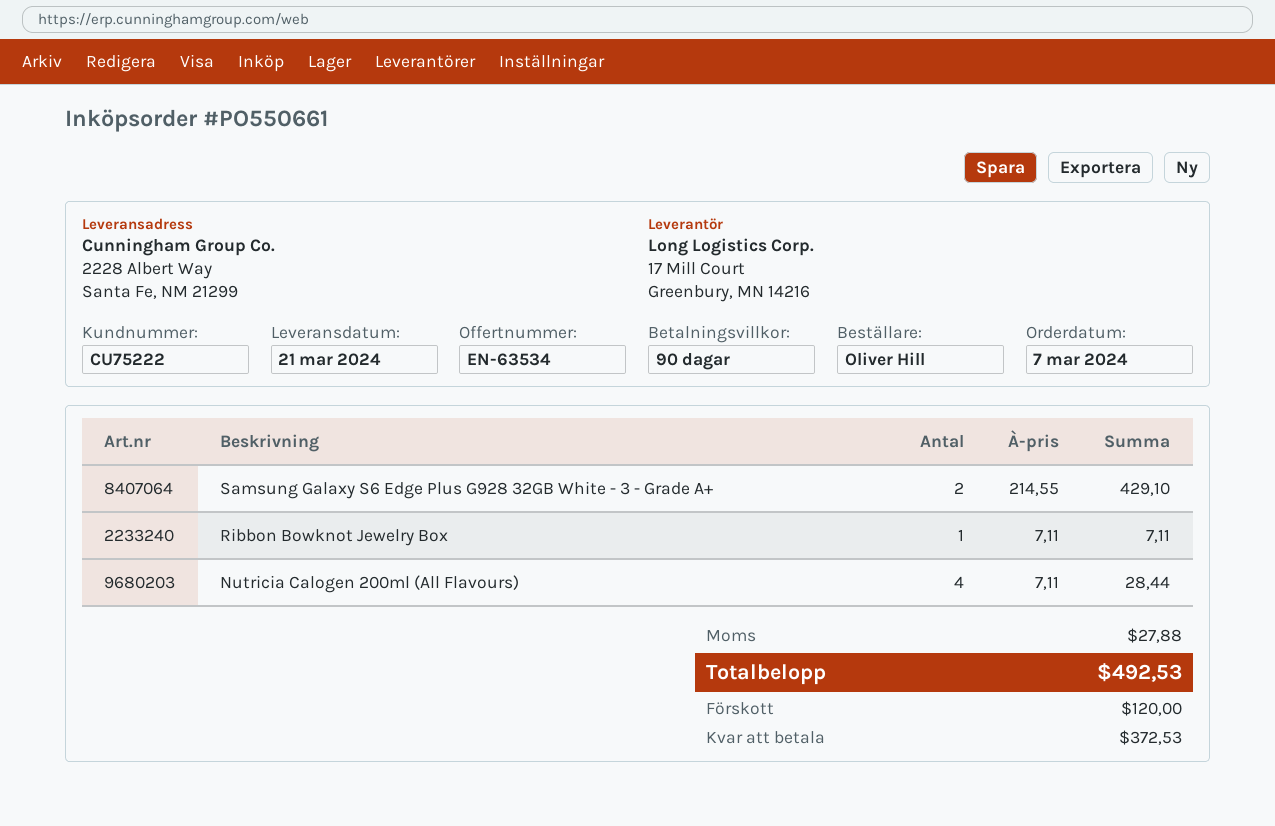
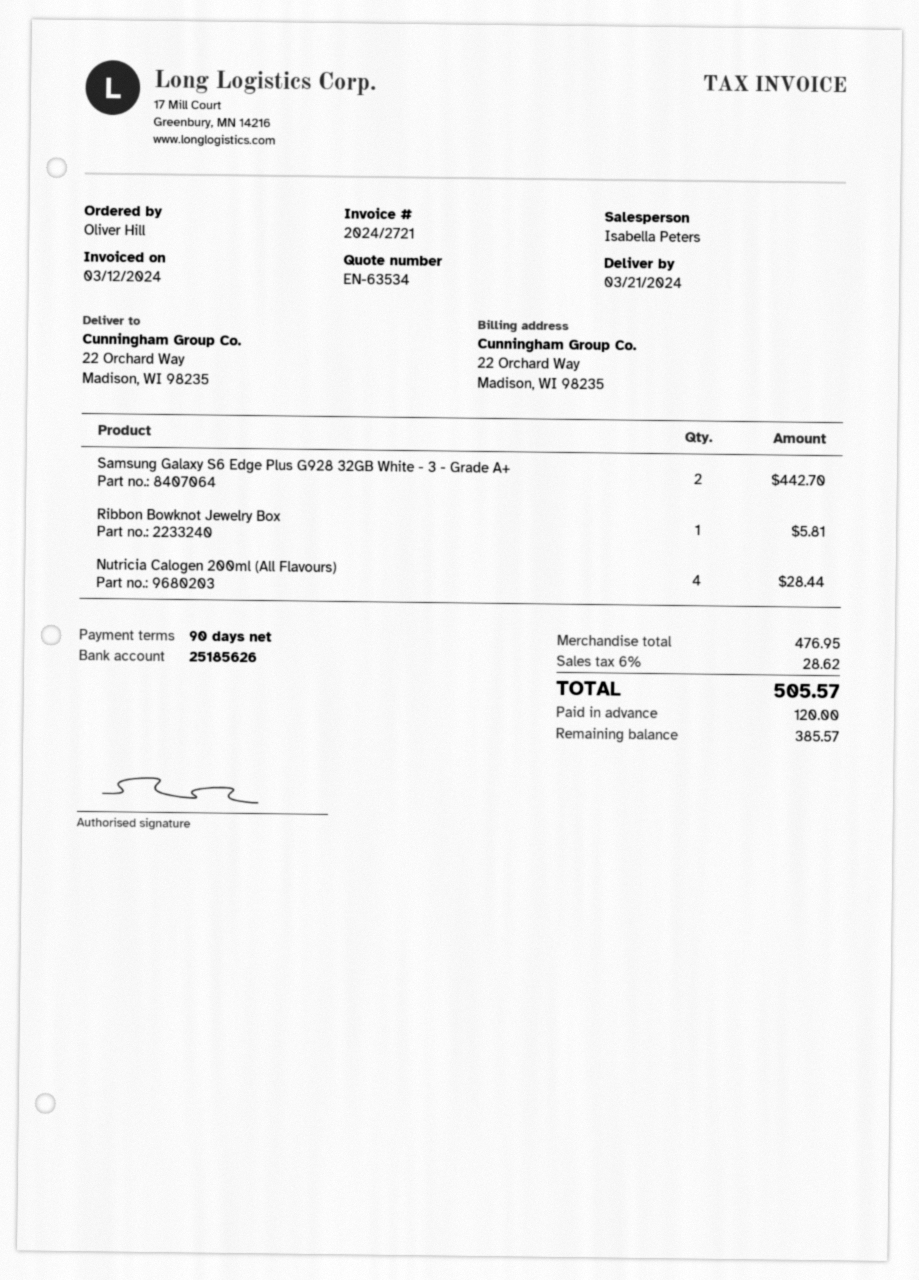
ship to: 2228 Albert Way, Santa Fe, NM 21299 -> 22 Orchard Way, Madison, WI 98235
Samsung Galaxy S6 Edge Plus G928 32GB White - 3 - Grade A+: 2 for 429.10 -> 2 for 442.70
Ribbon Bowknot Jewelry Box: 1 for 7.11 -> 1 for 5.81
tax: 27.88 -> 28.62
total: 492.53 -> 505.57
balance: 372.53 -> 385.57

